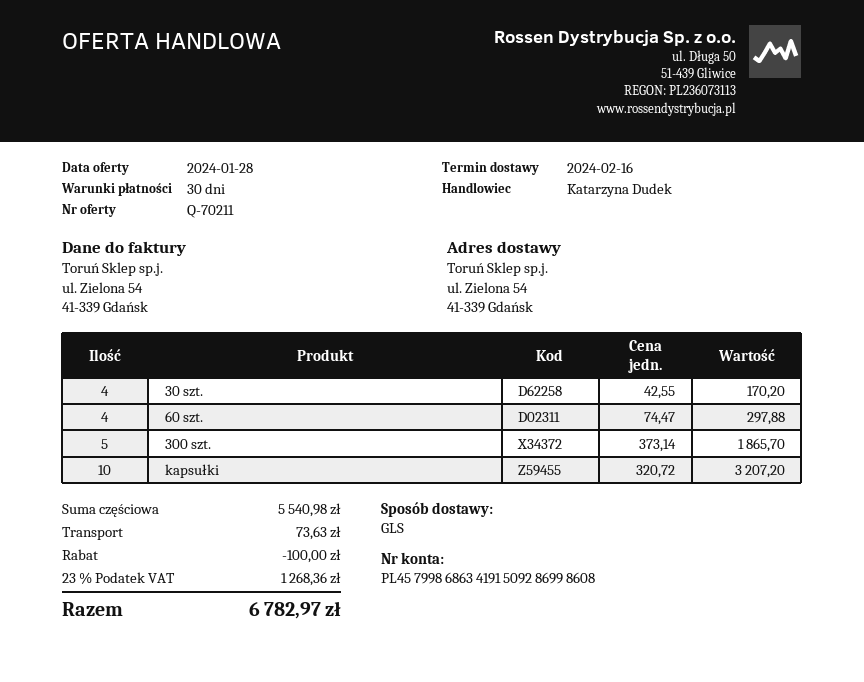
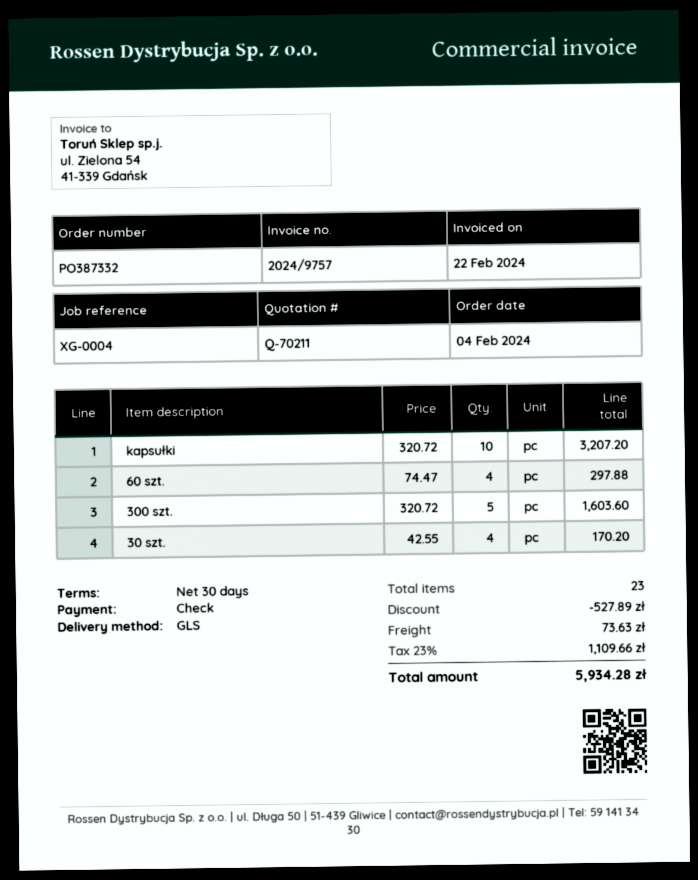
300 szt.: 5 x 373.14 = 1865.70 -> 5 x 320.72 = 1603.60
discount: 100.00 -> 527.89
tax: 23% = 1268.36 -> 23% = 1109.66
total: 6782.97 -> 5934.28

